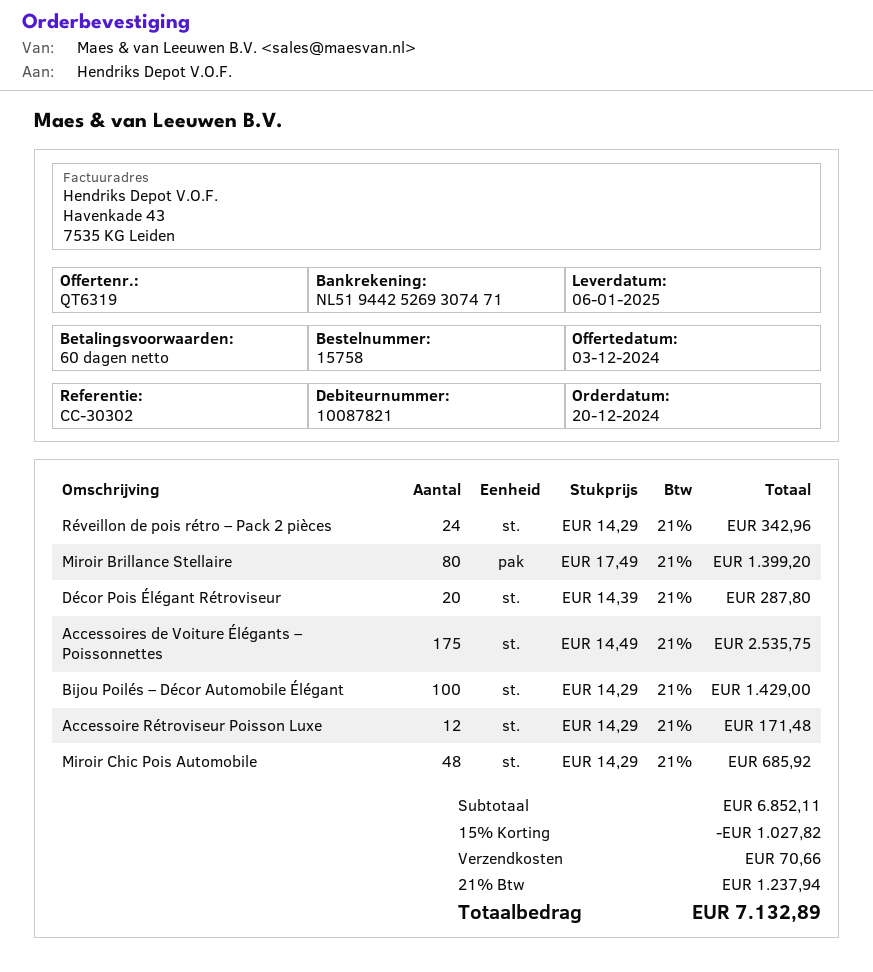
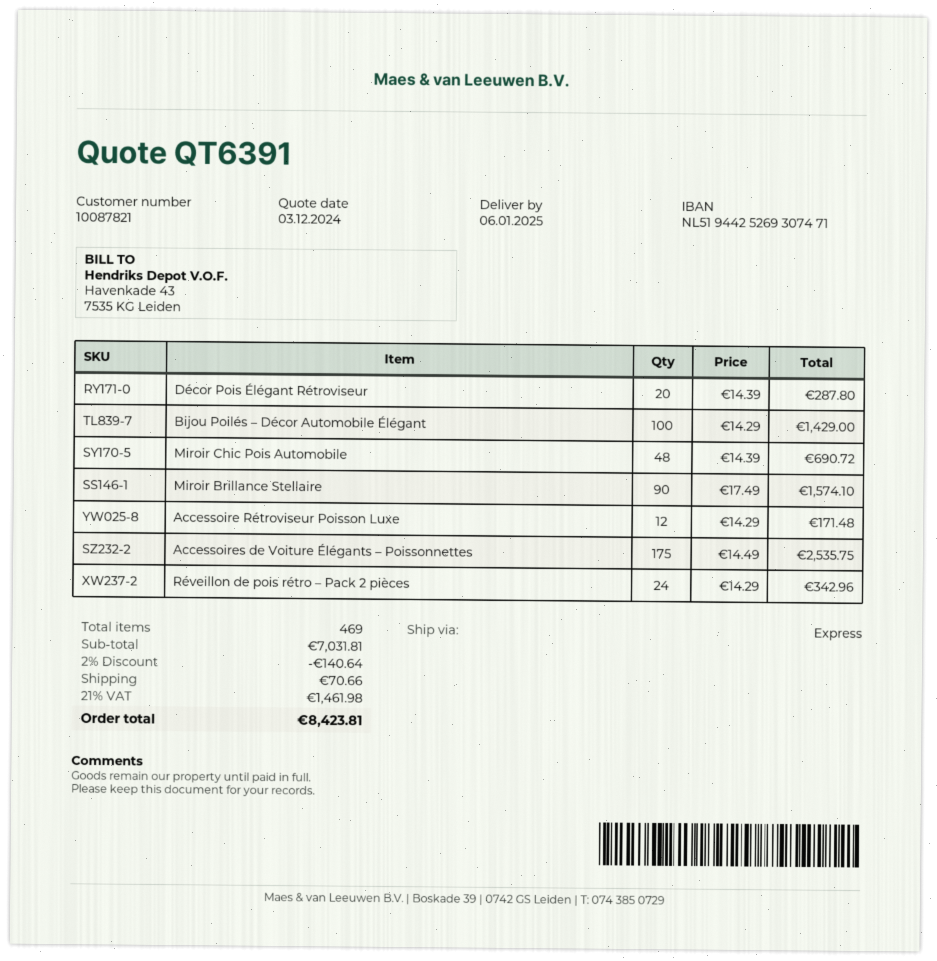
quote number: QT6319 -> QT6391
Miroir Brillance Stellaire: 80 x 17.49 = 1399.20 -> 90 x 17.49 = 1574.10
Miroir Chic Pois Automobile: 48 x 14.29 = 685.92 -> 48 x 14.39 = 690.72
subtotal: 6852.11 -> 7031.81
discount: 15% = 1027.82 -> 2% = 140.64
tax: 21% = 1237.94 -> 21% = 1461.98
total: 7132.89 -> 8423.81

